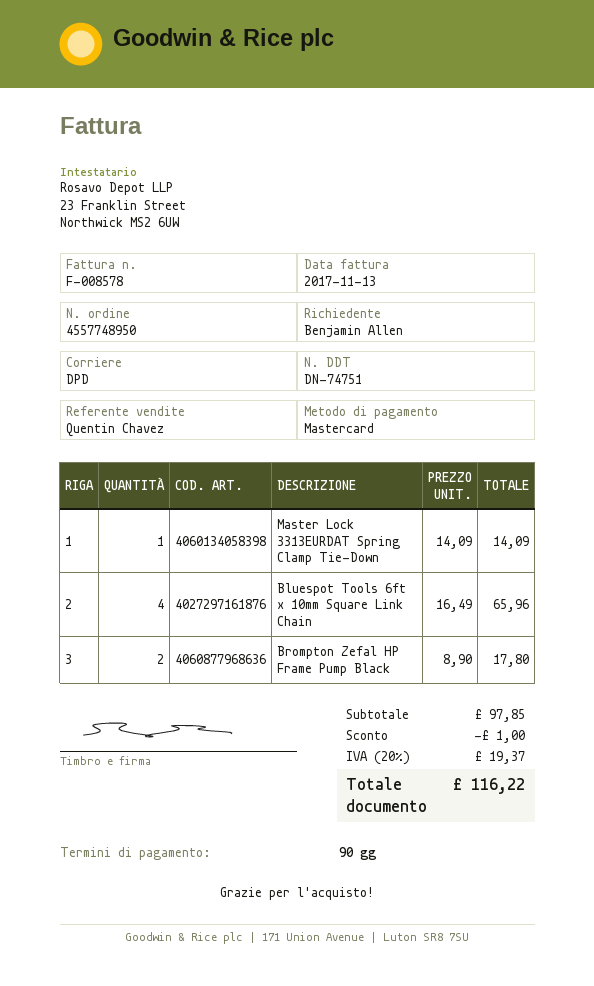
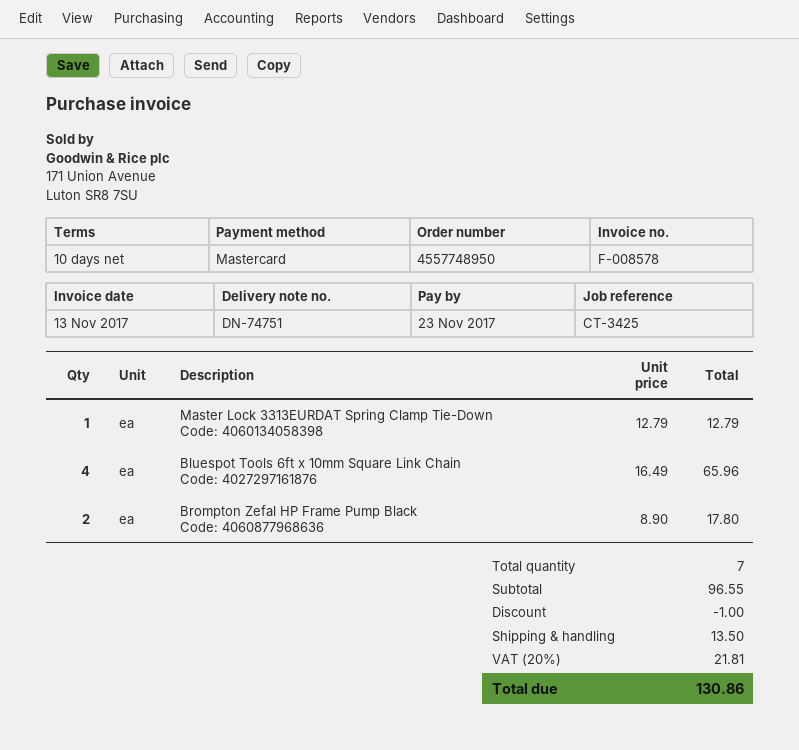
payment terms: 90 days -> 10 days
Master Lock 3313EURDAT Spring Clamp Tie-Down: 1 x 14.09 = 14.09 -> 1 x 12.79 = 12.79
subtotal: 97.85 -> 96.55
shipping: none -> 13.50
tax: 20% = 19.37 -> 20% = 21.81
total: 116.22 -> 130.86

